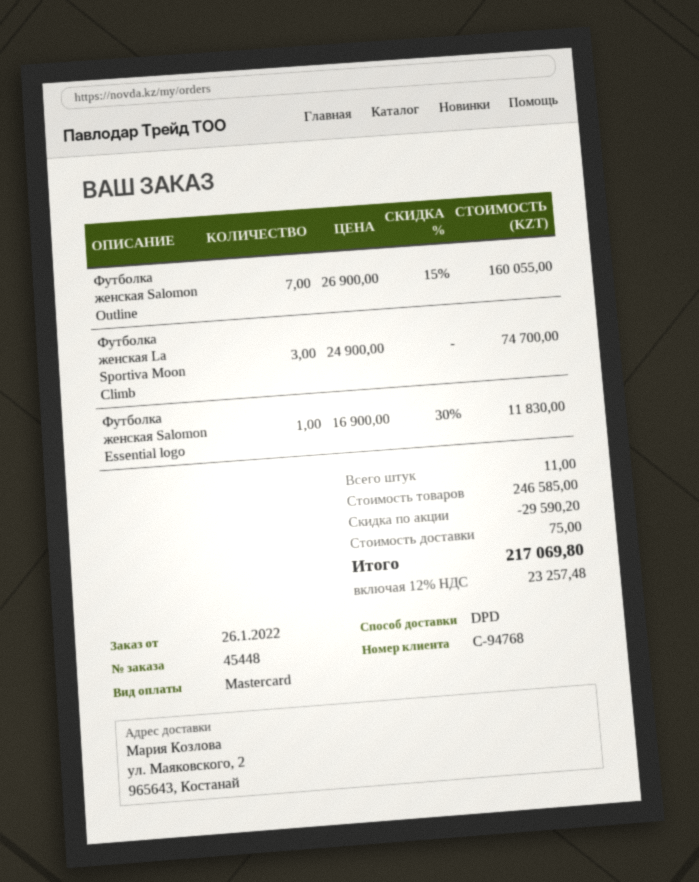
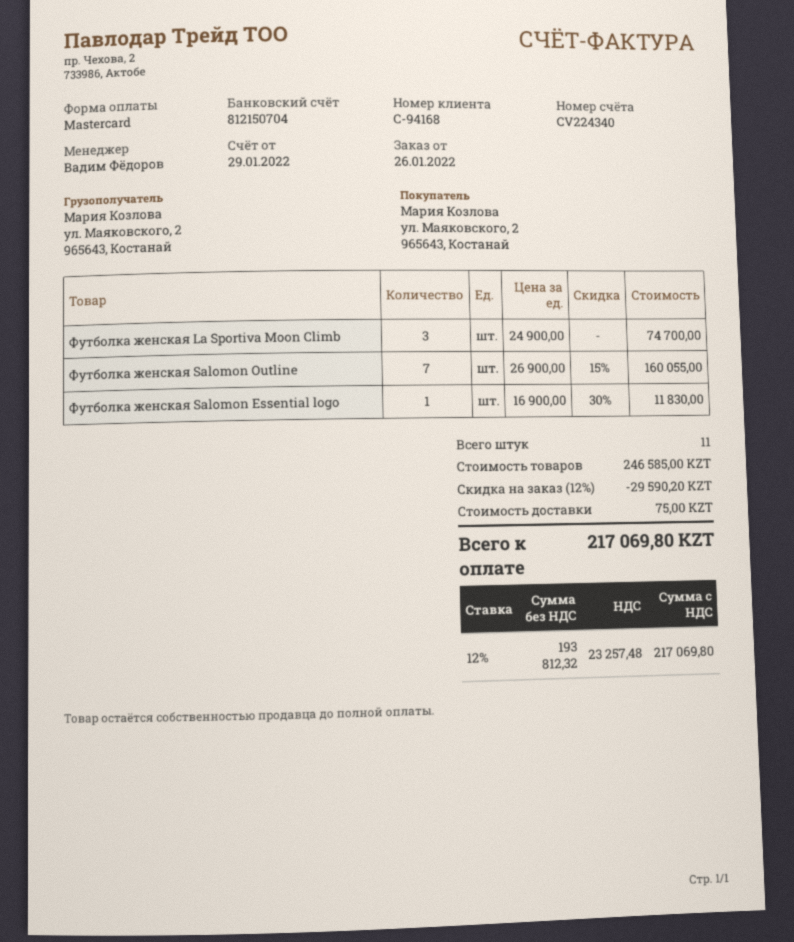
customer number: C-94768 -> C-94168

